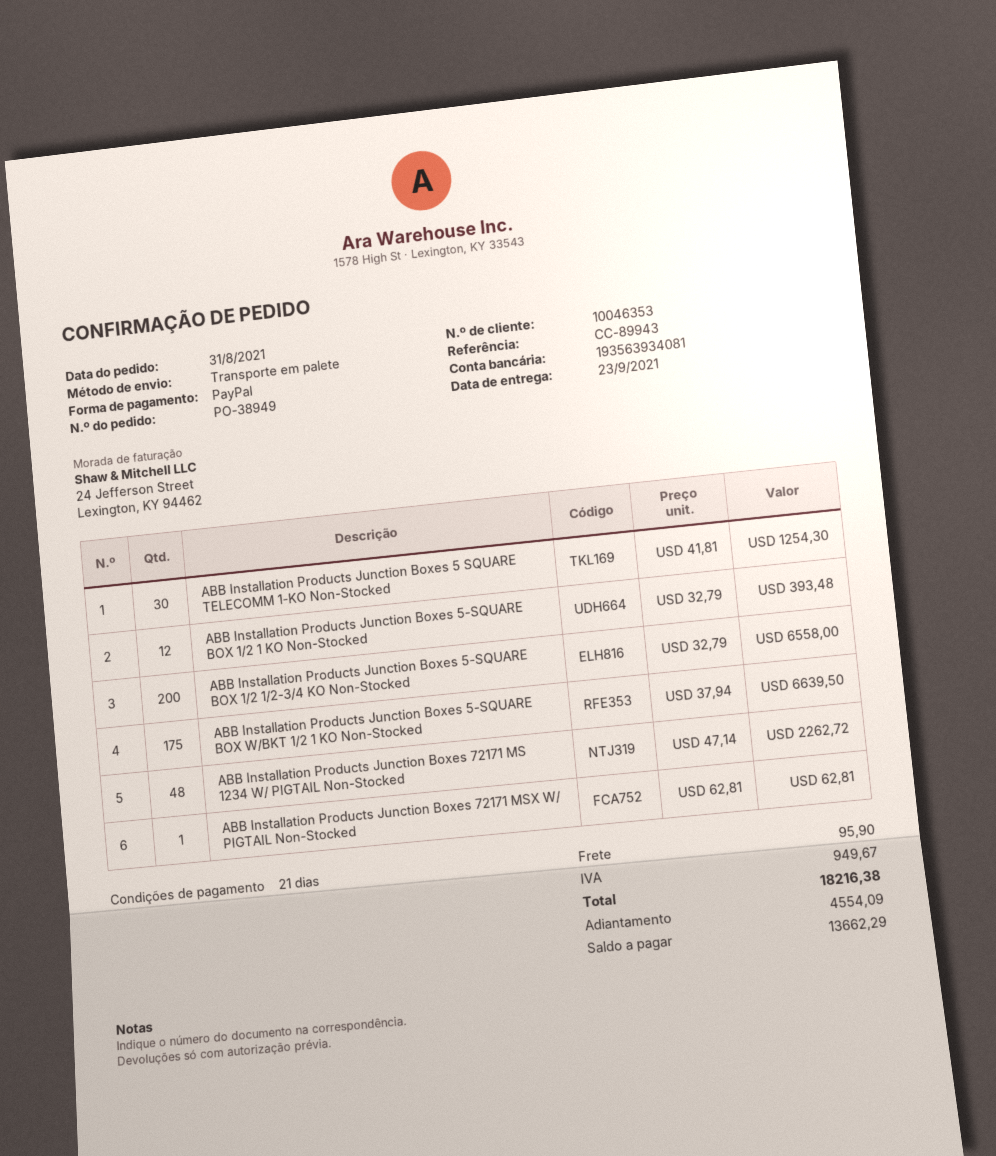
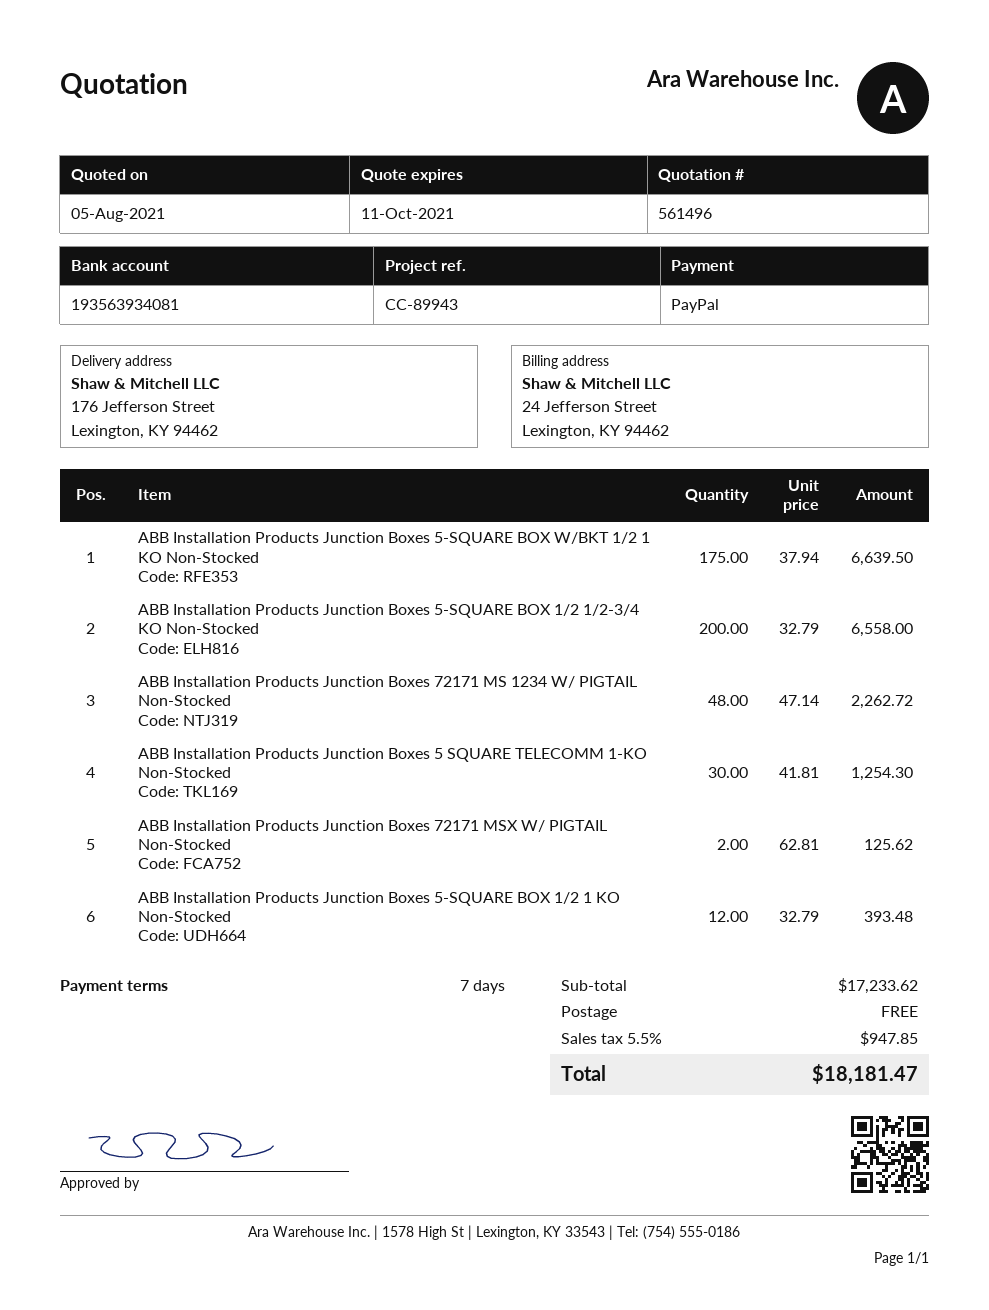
payment terms: 21 days -> 7 days
ABB Installation Products Junction Boxes 72171 MSX W/ PIGTAIL Non-Stocked: 1 x 62.81 = 62.81 -> 2 x 62.81 = 125.62
shipping: 95.90 -> 0.00
tax: 949.67 -> 947.85
total: 18216.38 -> 18181.47

